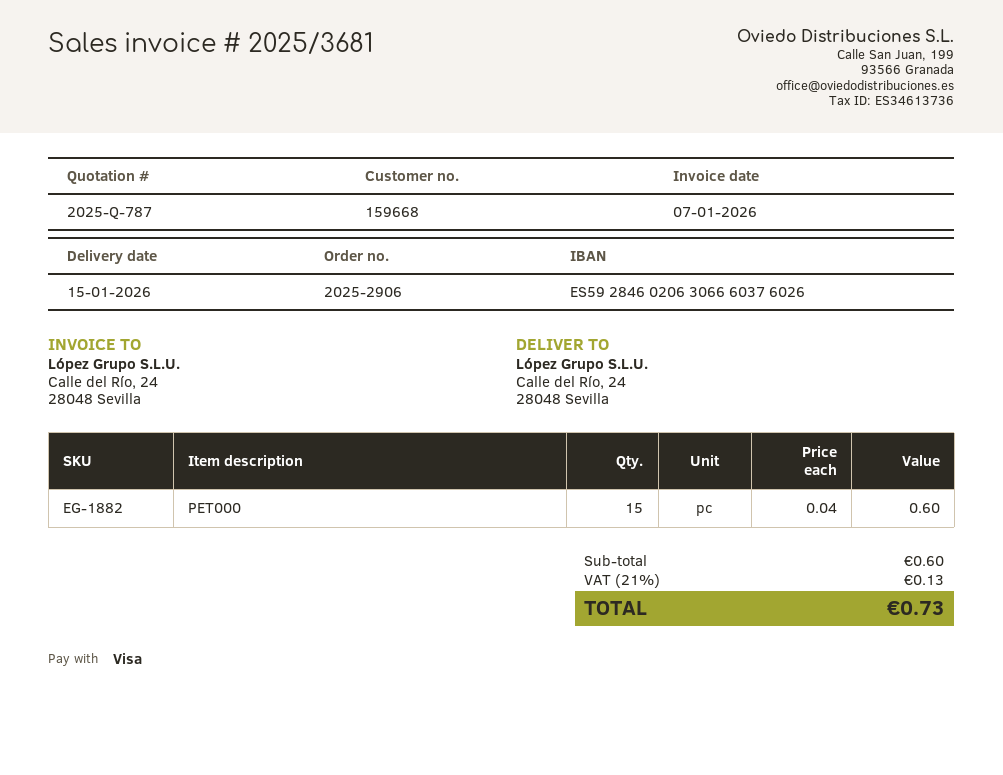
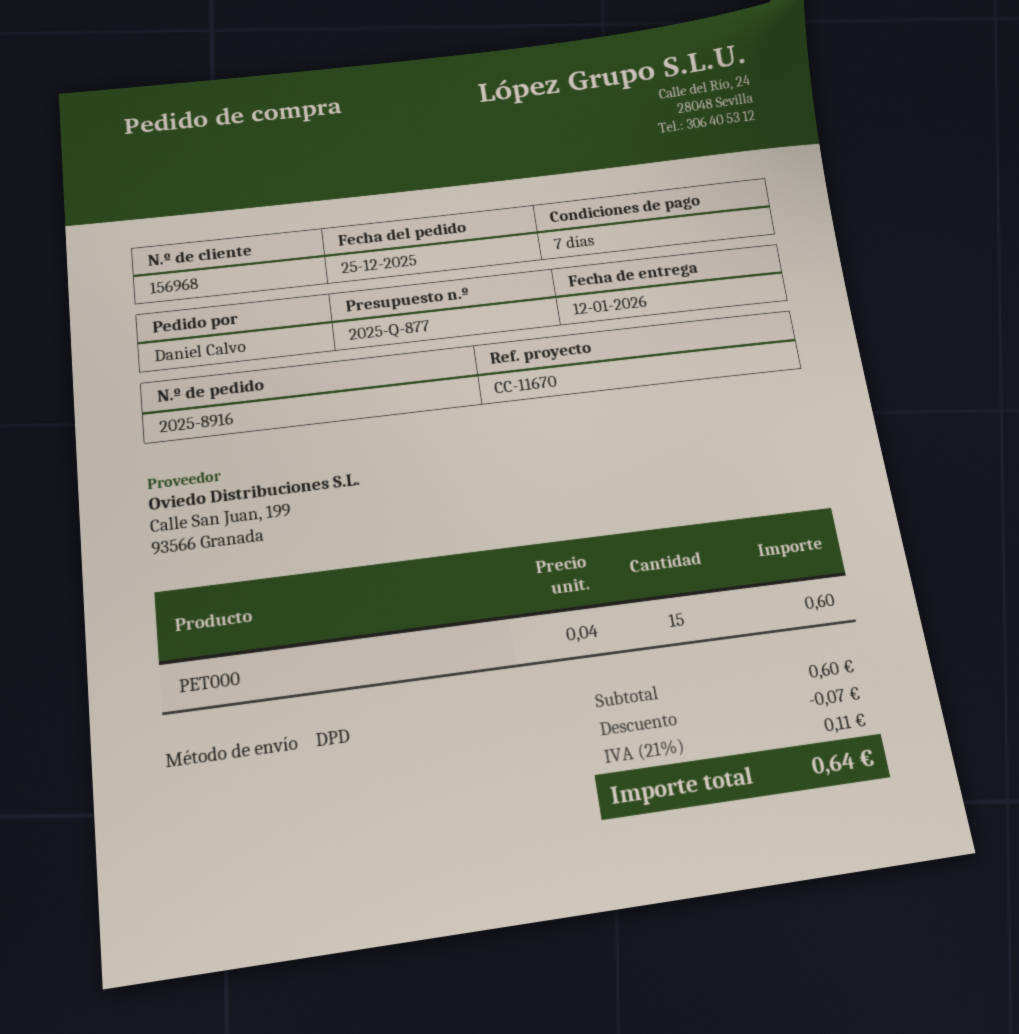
quote number: 2025-Q-787 -> 2025-Q-877
order number: 2025-2906 -> 2025-8916
delivery date: 2026-01-15 -> 2026-01-12
customer number: 159668 -> 156968
discount: none -> 0.07
tax: 21% = 0.13 -> 21% = 0.11
total: 0.73 -> 0.64

